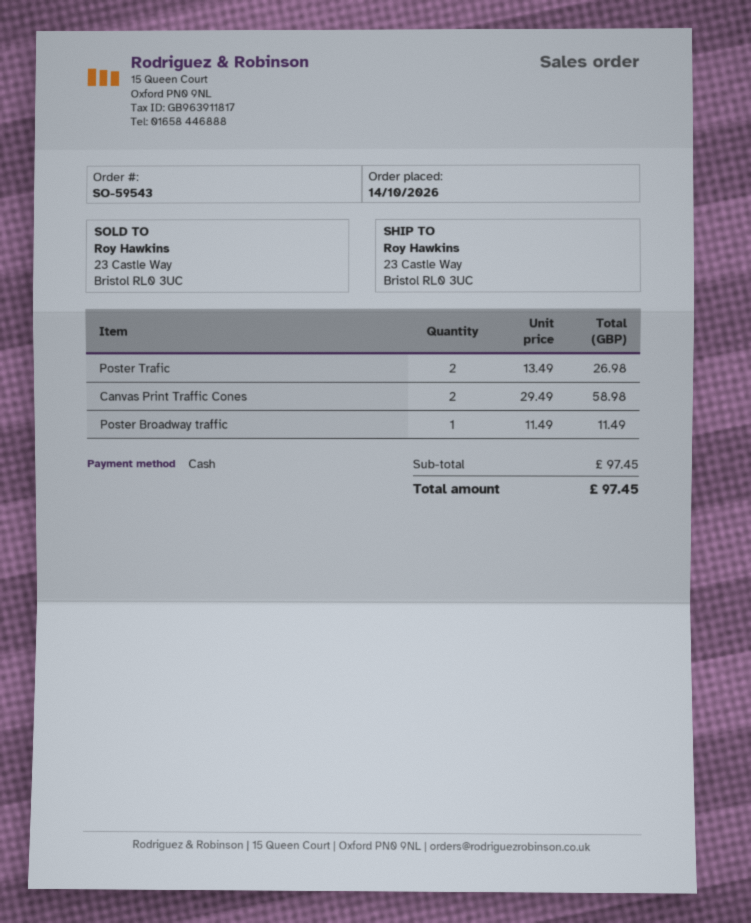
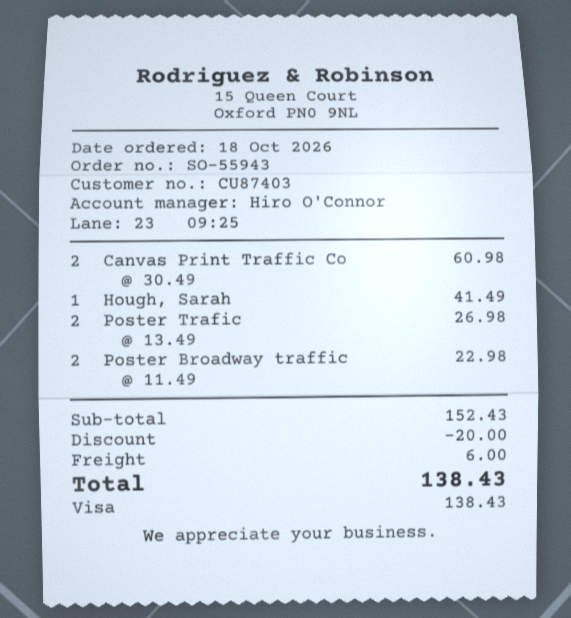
order number: SO-59543 -> SO-55943
order date: 2026-10-14 -> 2026-10-18
payment method: cash -> Visa
Canvas Print Traffic Cones: 2 x 29.49 = 58.98 -> 2 x 30.49 = 60.98
Poster Broadway traffic: 1 x 11.49 = 11.49 -> 2 x 11.49 = 22.98
Hough, Sarah: none -> 1 x 41.49 = 41.49
subtotal: 97.45 -> 152.43
discount: none -> 20.00
shipping: none -> 6.00
total: 97.45 -> 138.43

